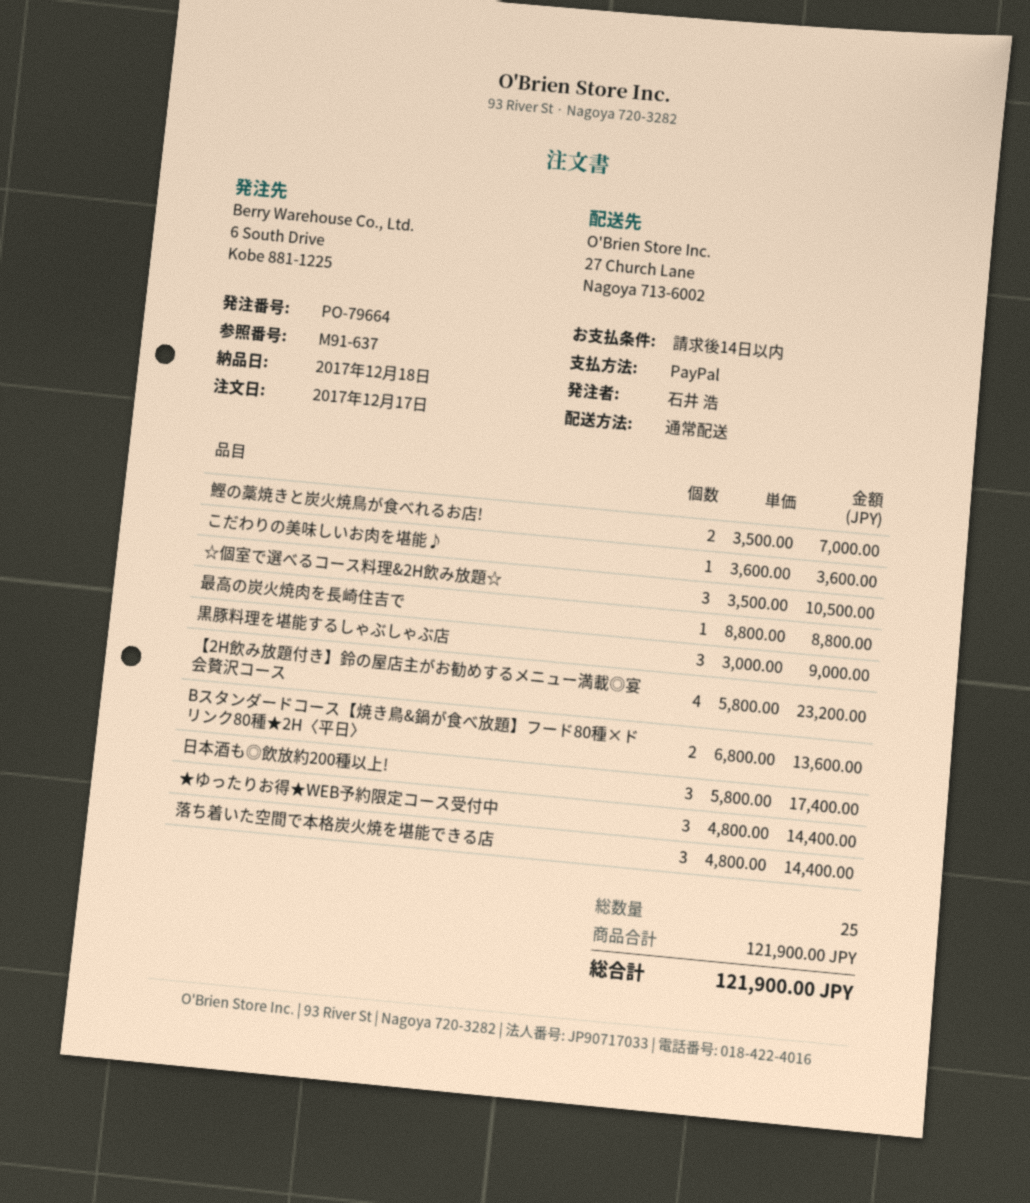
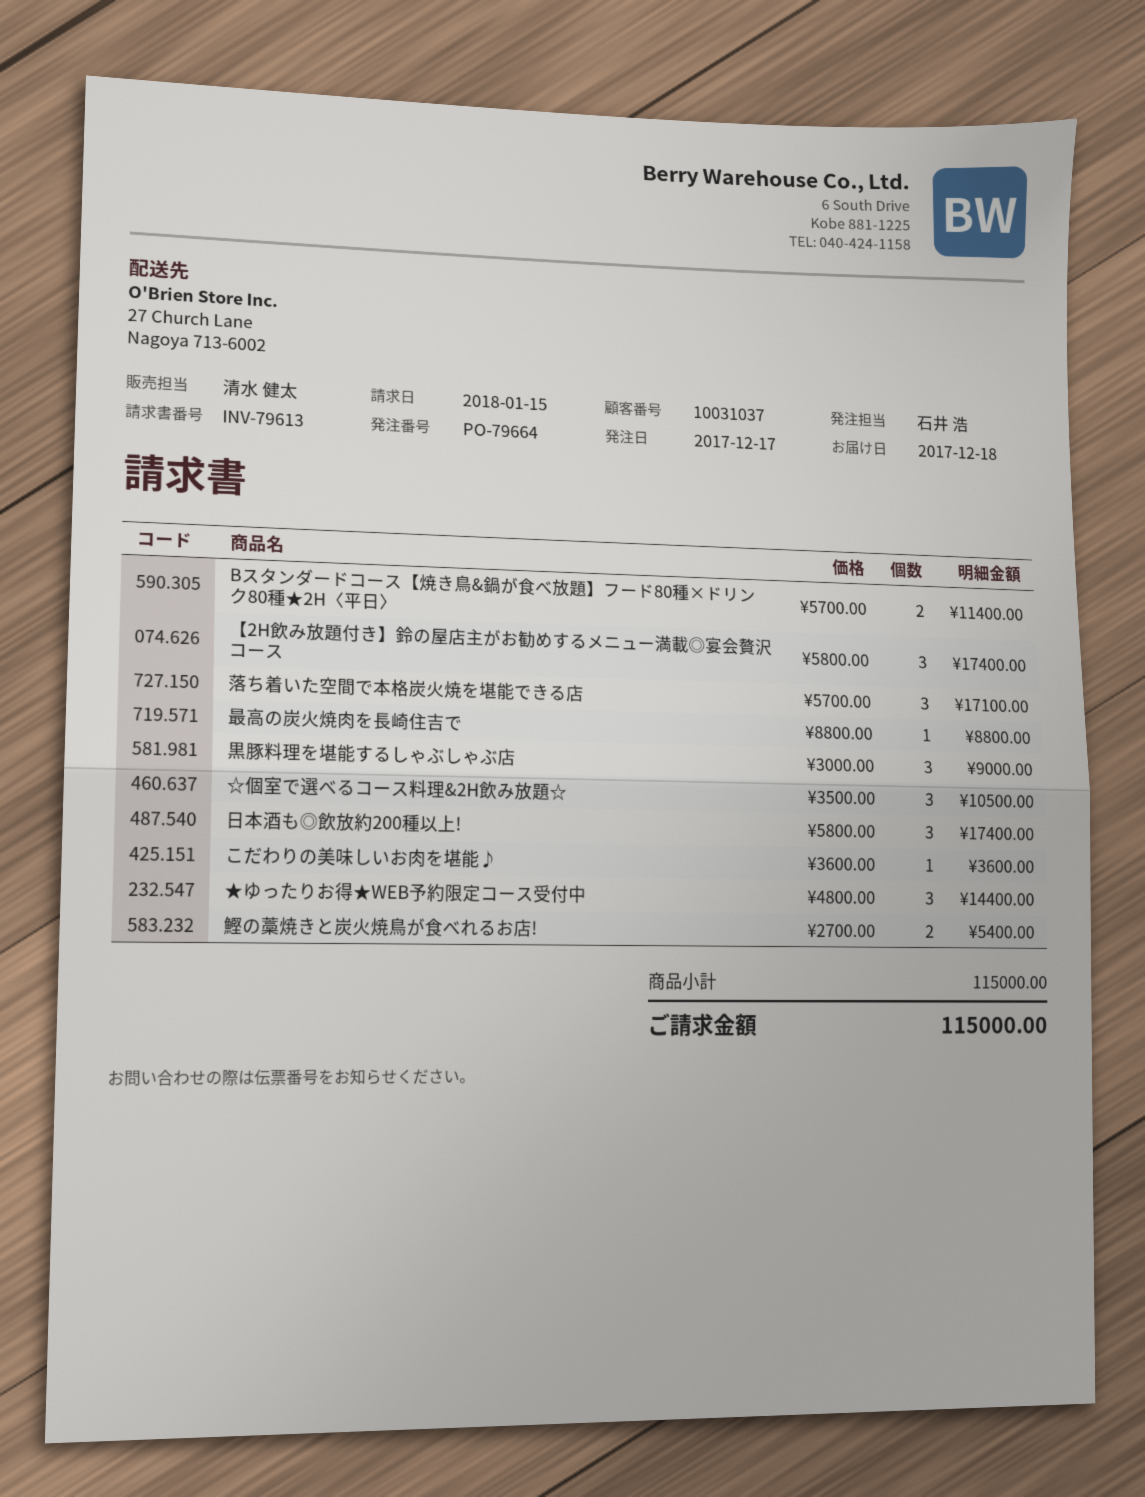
鰹の藁焼きと炭火焼鳥が食べれるお店!: 2 x 3500.00 = 7000.00 -> 2 x 2700.00 = 5400.00
【2H飲み放題付き】鈴の屋店主がお勧めするメニュー満載◎宴会贅沢コース: 4 x 5800.00 = 23200.00 -> 3 x 5800.00 = 17400.00
Bスタンダードコース【焼き鳥&鍋が食べ放題】フード80種×ドリンク80種★2H〈平日〉: 2 x 6800.00 = 13600.00 -> 2 x 5700.00 = 11400.00
落ち着いた空間で本格炭火焼を堪能できる店: 3 x 4800.00 = 14400.00 -> 3 x 5700.00 = 17100.00
subtotal: 121900.00 -> 115000.00
total: 121900.00 -> 115000.00

